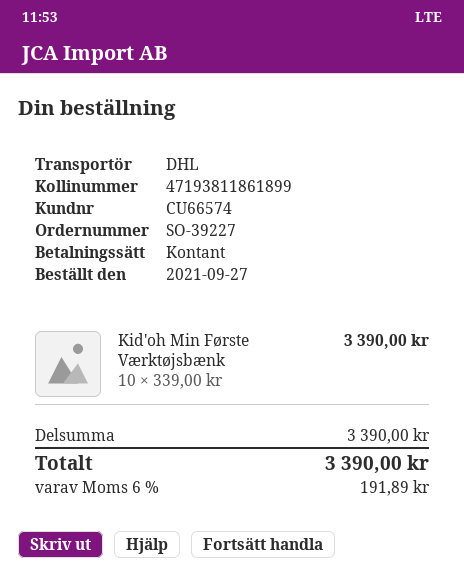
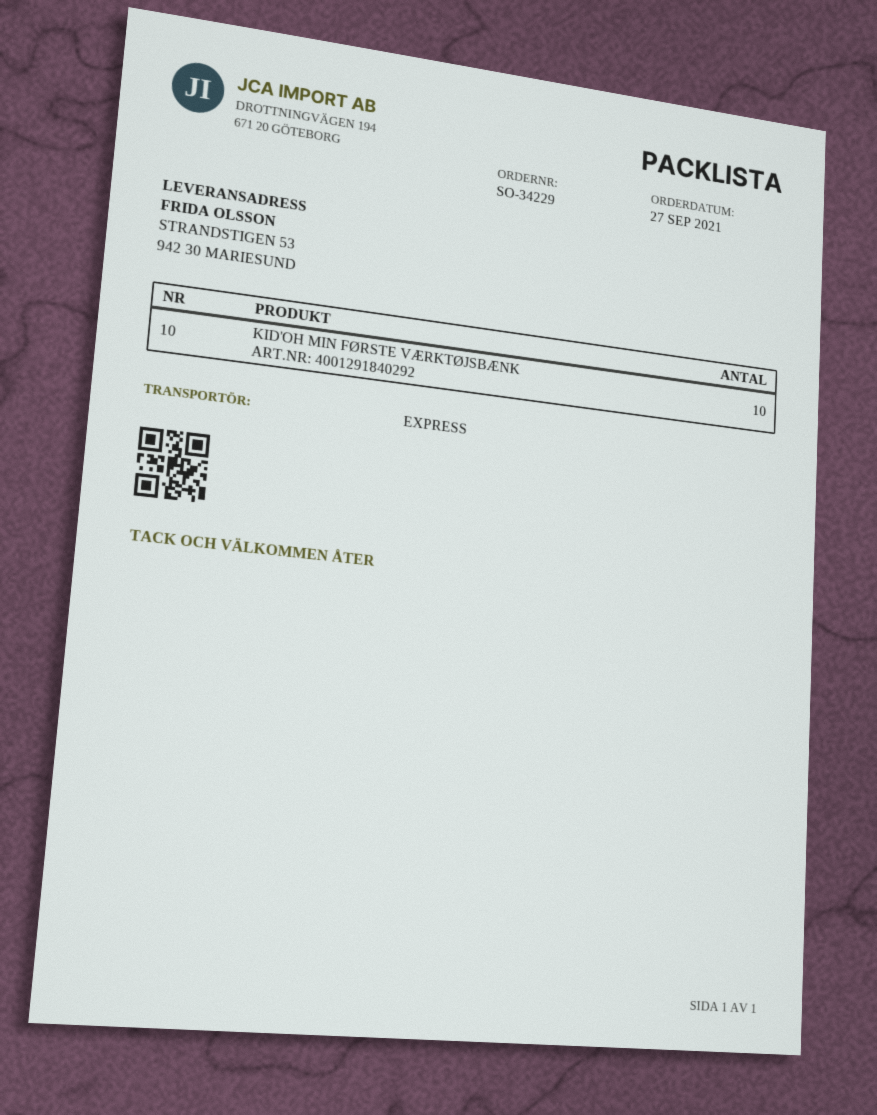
order number: SO-39227 -> SO-34229
shipping method: DHL -> express

